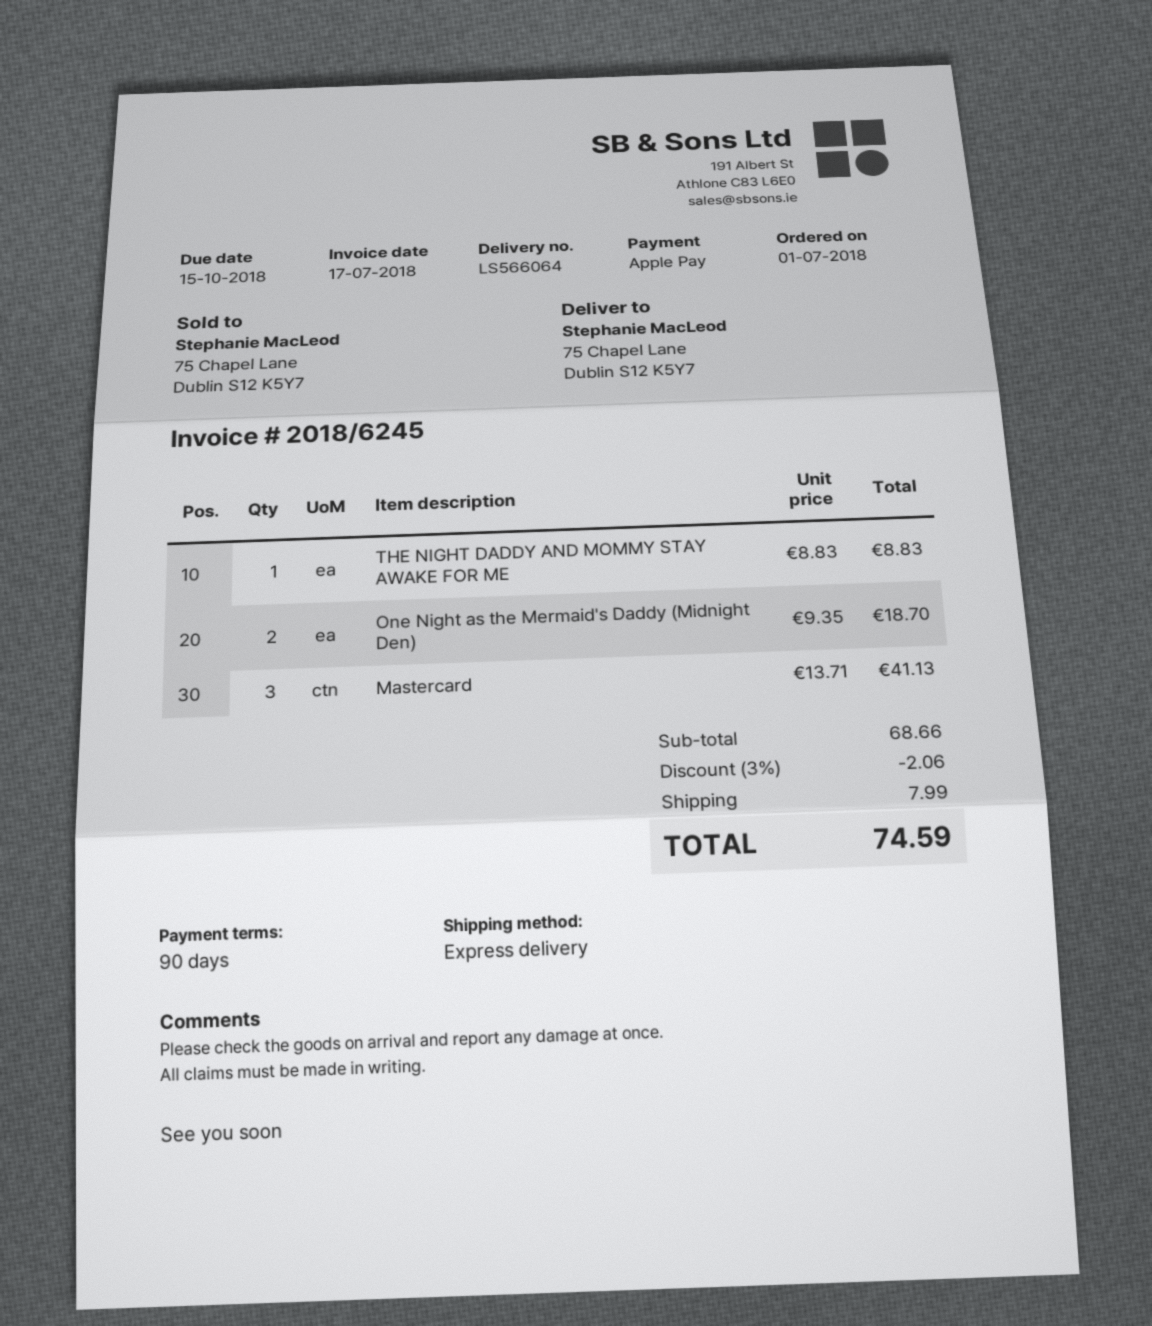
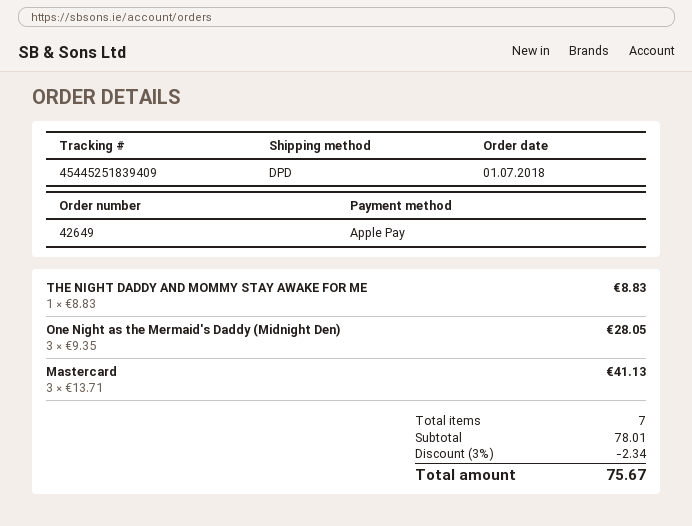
shipping method: express -> DPD
One Night as the Mermaid's Daddy (Midnight Den): 2 x 9.35 = 18.70 -> 3 x 9.35 = 28.05
subtotal: 68.66 -> 78.01
discount: 3% = 2.06 -> 3% = 2.34
shipping: 7.99 -> none
total: 74.59 -> 75.67

